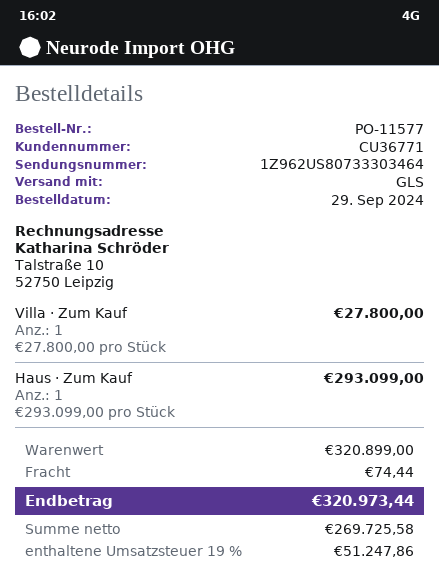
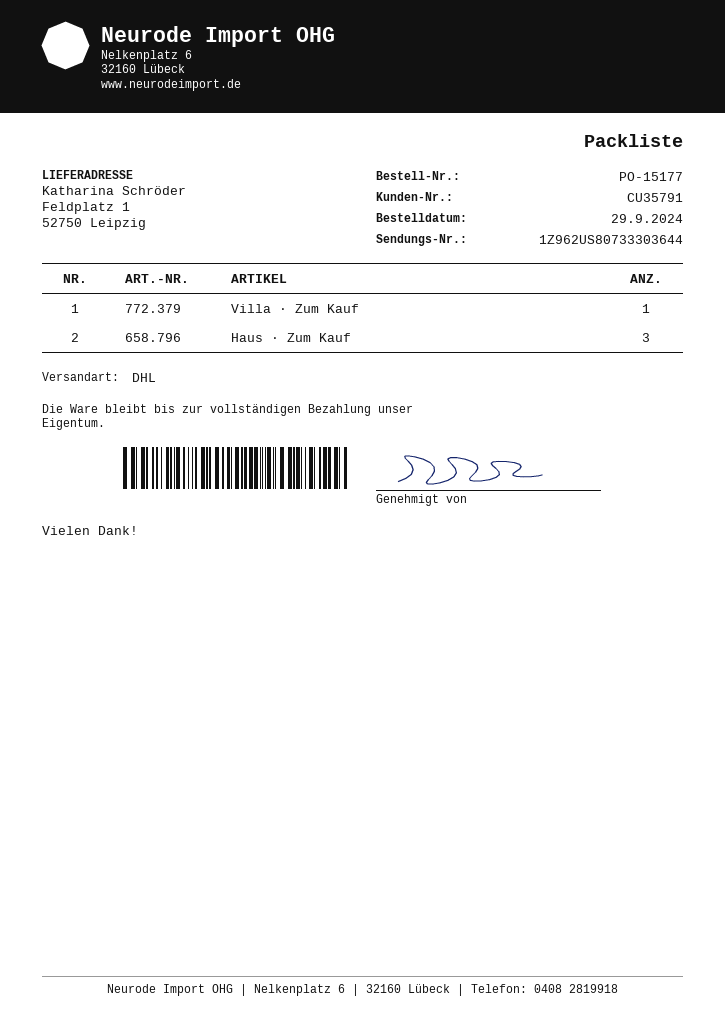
order number: PO-11577 -> PO-15177
customer number: CU36771 -> CU35791
shipping method: GLS -> DHL
tracking number: 1Z962US80733303464 -> 1Z962US80733303644
Haus · Zum Kauf: 1 -> 3

